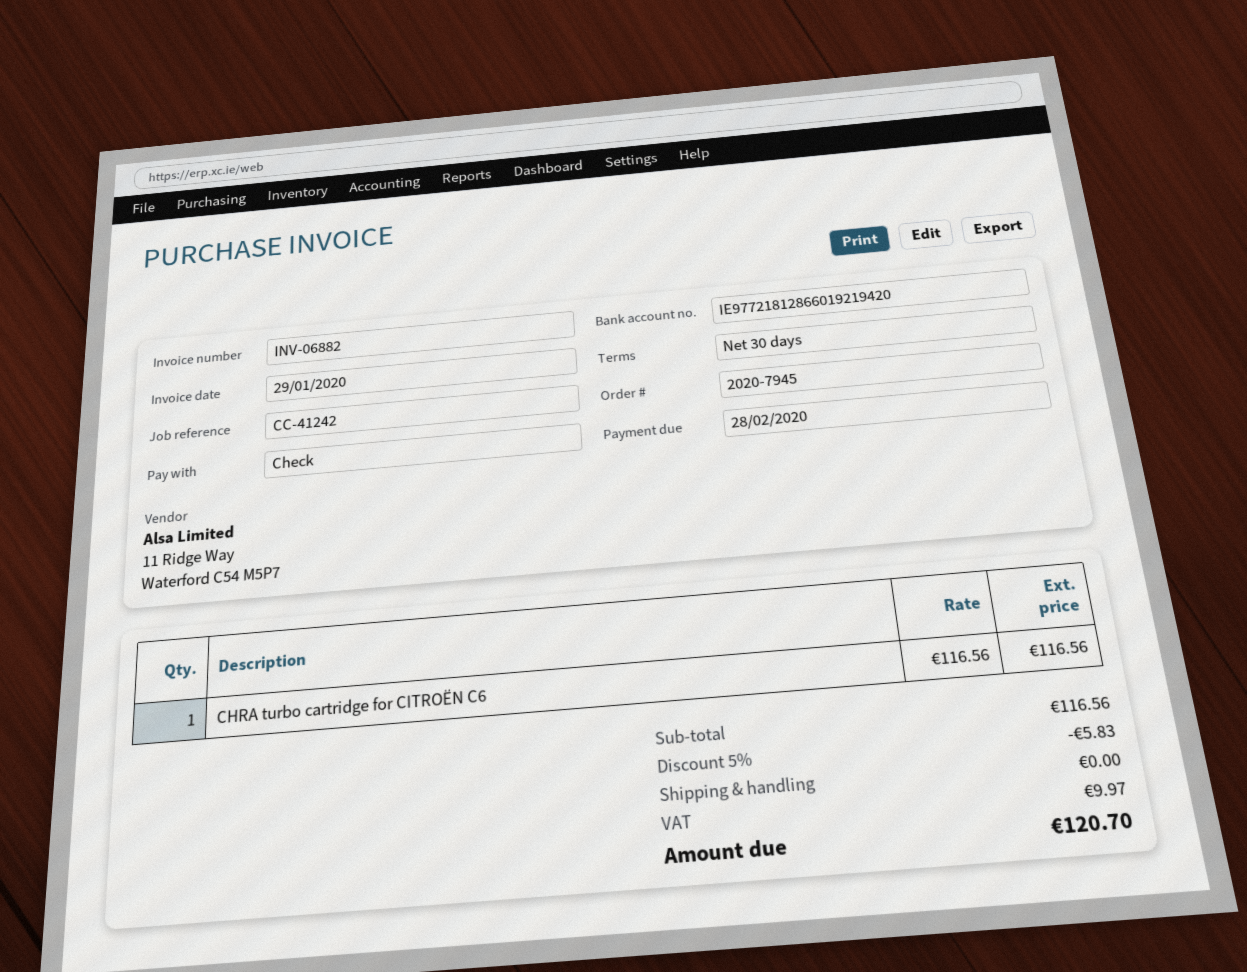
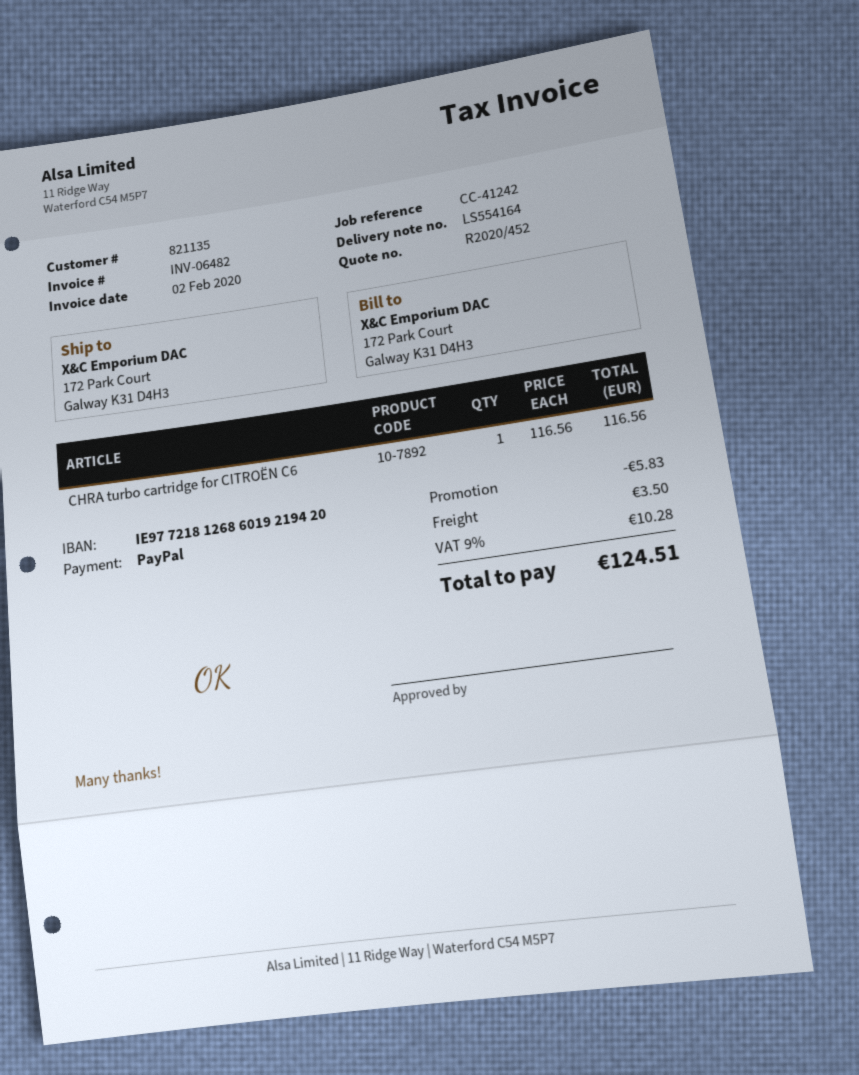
invoice number: INV-06882 -> INV-06482
invoice date: 2020-01-29 -> 2020-02-02
payment method: cheque -> PayPal
bank account: IE97721812866019219420 -> IE97721812686019219420
shipping: 0.00 -> 3.50
tax: 9.97 -> 10.28
total: 120.70 -> 124.51

